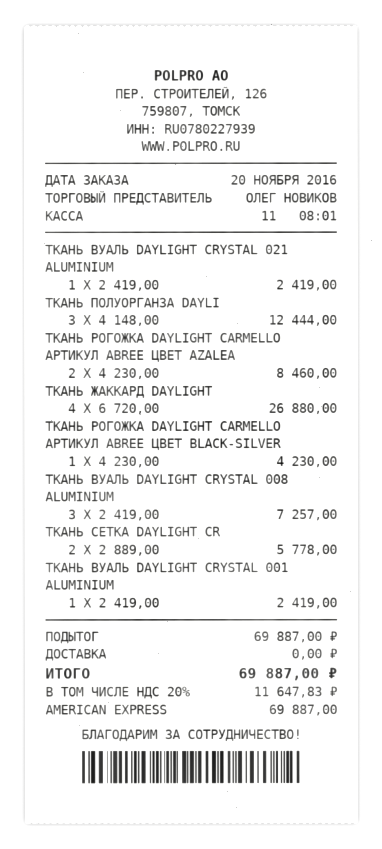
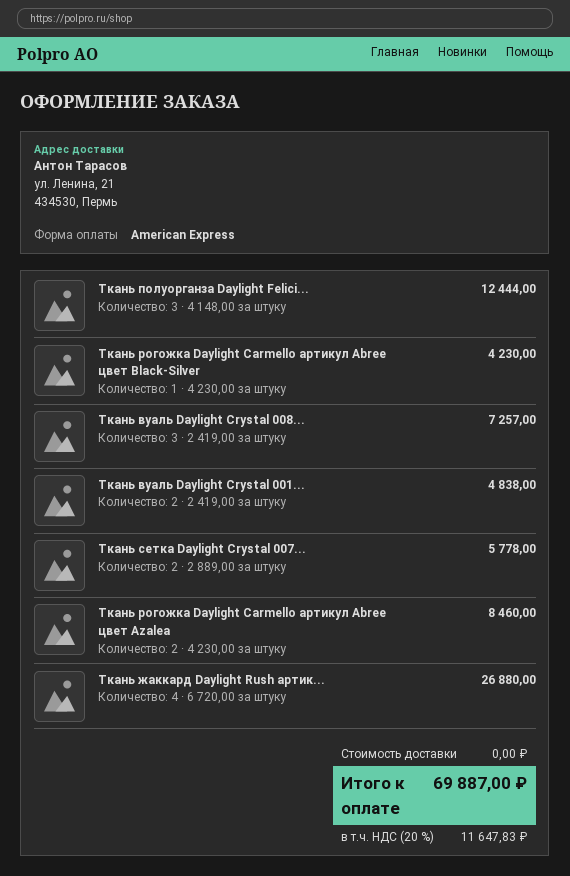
ТКАНЬ ВУАЛЬ DAYLIGHT CRYSTAL 021 ALUMINIUM: 1 x 2419.00 = 2419.00 -> none
ТКАНЬ ВУАЛЬ DAYLIGHT CRYSTAL 001 ALUMINIUM: 1 x 2419.00 = 2419.00 -> 2 x 2419.00 = 4838.00

